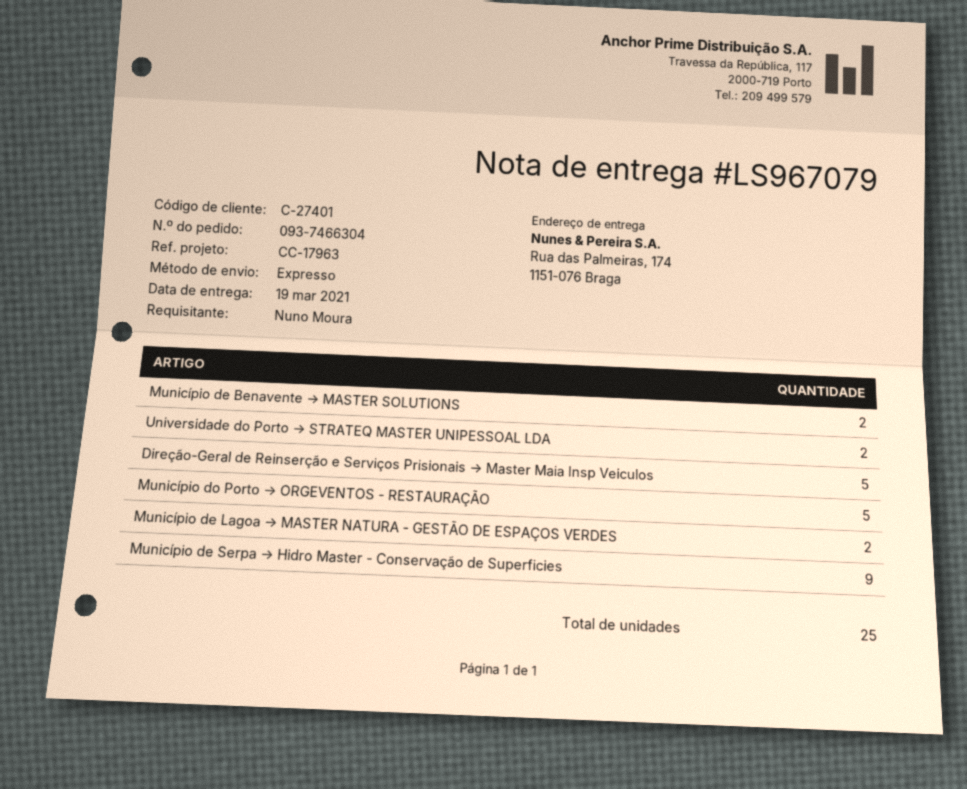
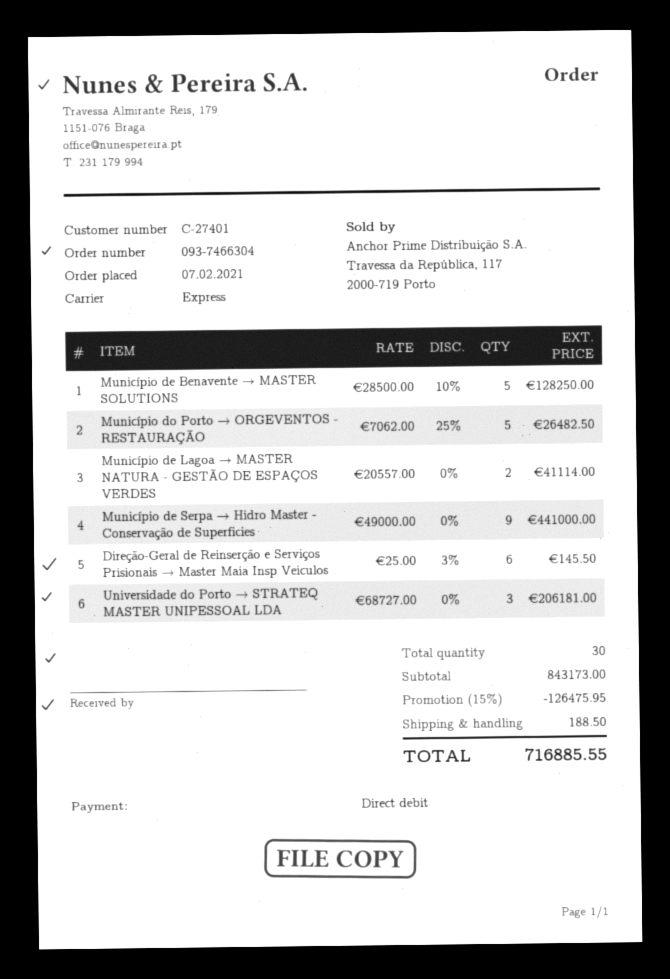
Município de Benavente → MASTER SOLUTIONS: 2 -> 5
Universidade do Porto → STRATEQ MASTER UNIPESSOAL LDA: 2 -> 3
Direção-Geral de Reinserção e Serviços Prisionais → Master Maia Insp Veiculos: 5 -> 6
total quantity: 25 -> 30

